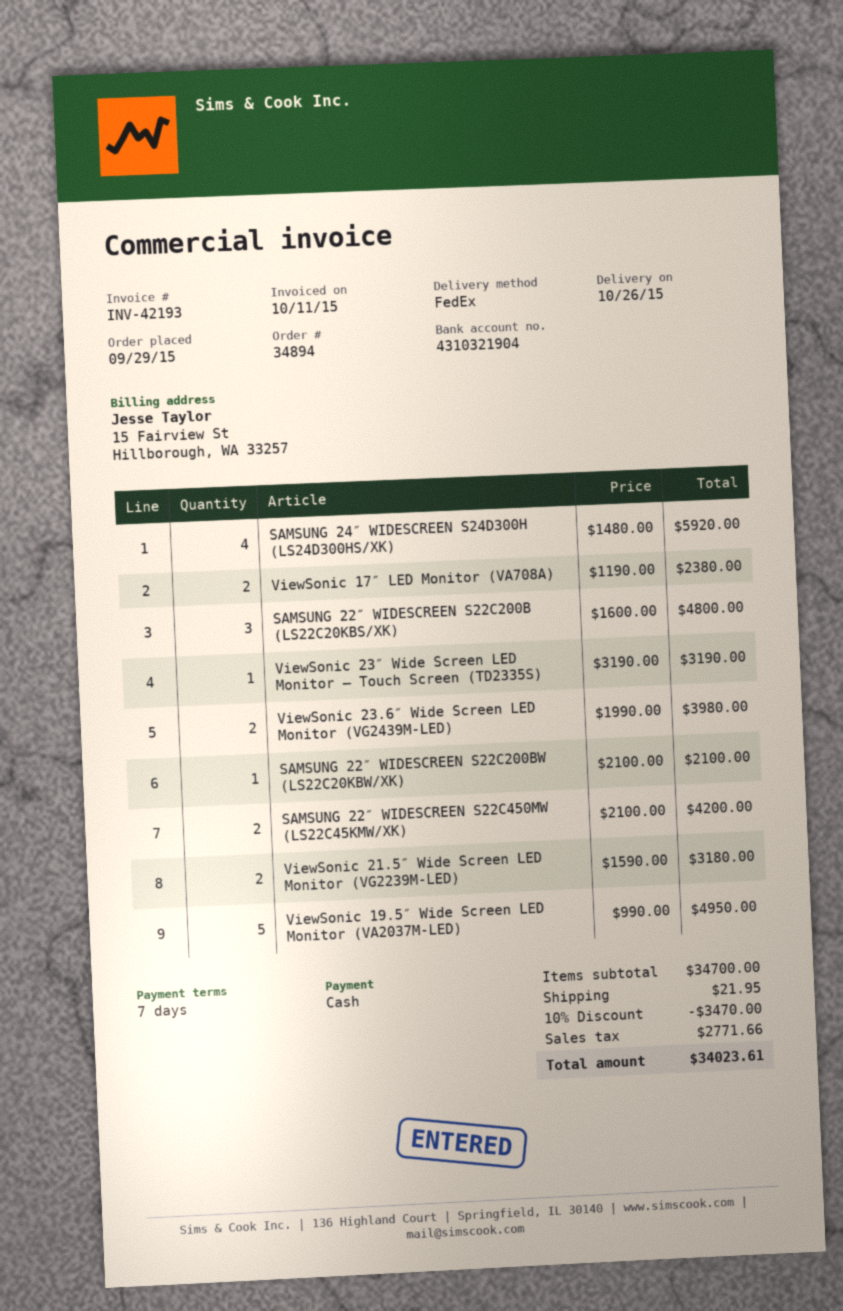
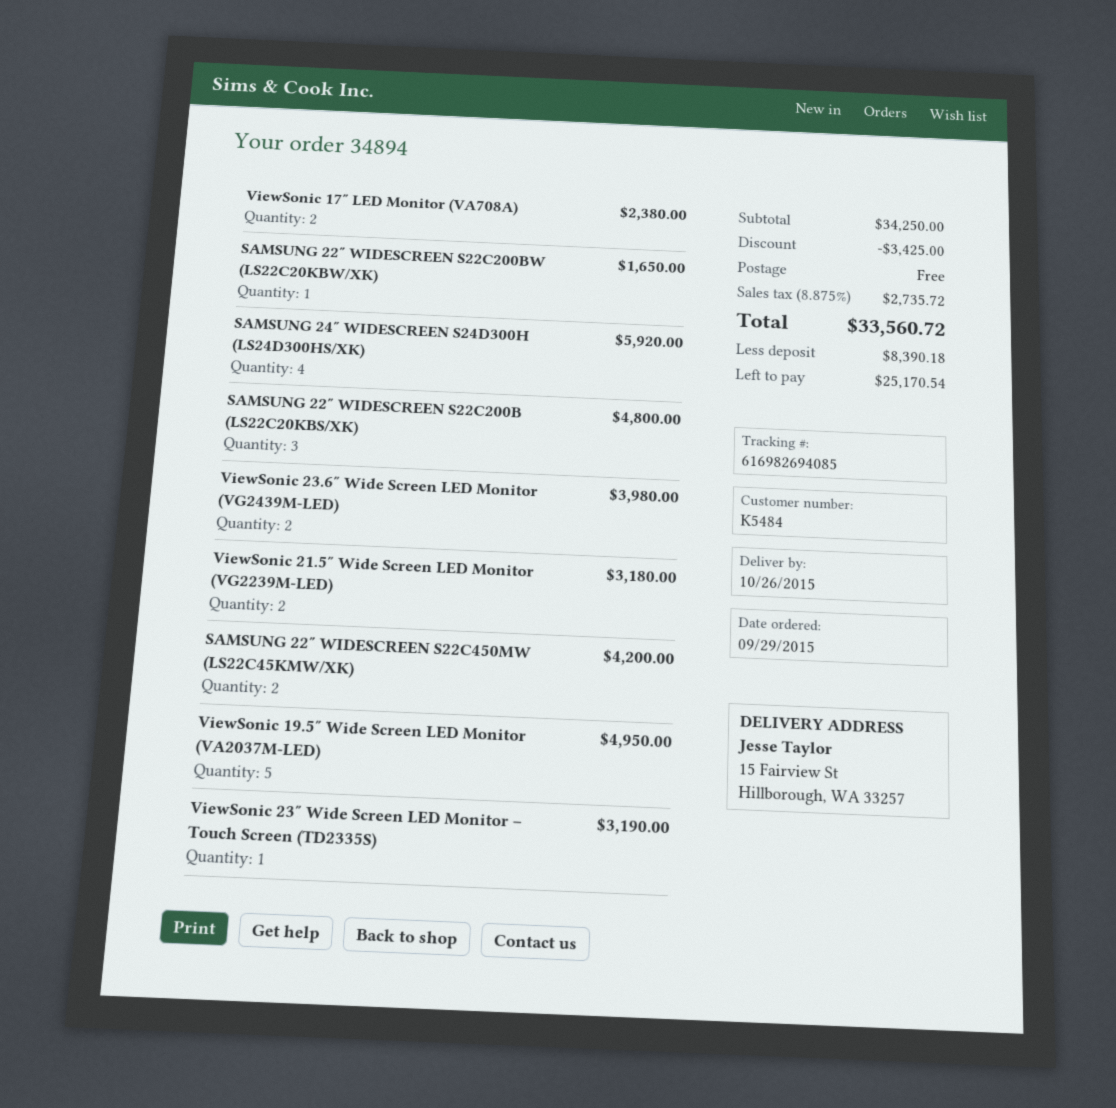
SAMSUNG 22″ WIDESCREEN S22C200BW (LS22C20KBW/XK): 1 for 2100.00 -> 1 for 1650.00
subtotal: 34700.00 -> 34250.00
discount: 3470.00 -> 3425.00
shipping: 21.95 -> 0.00
tax: 2771.66 -> 2735.72
total: 34023.61 -> 33560.72

